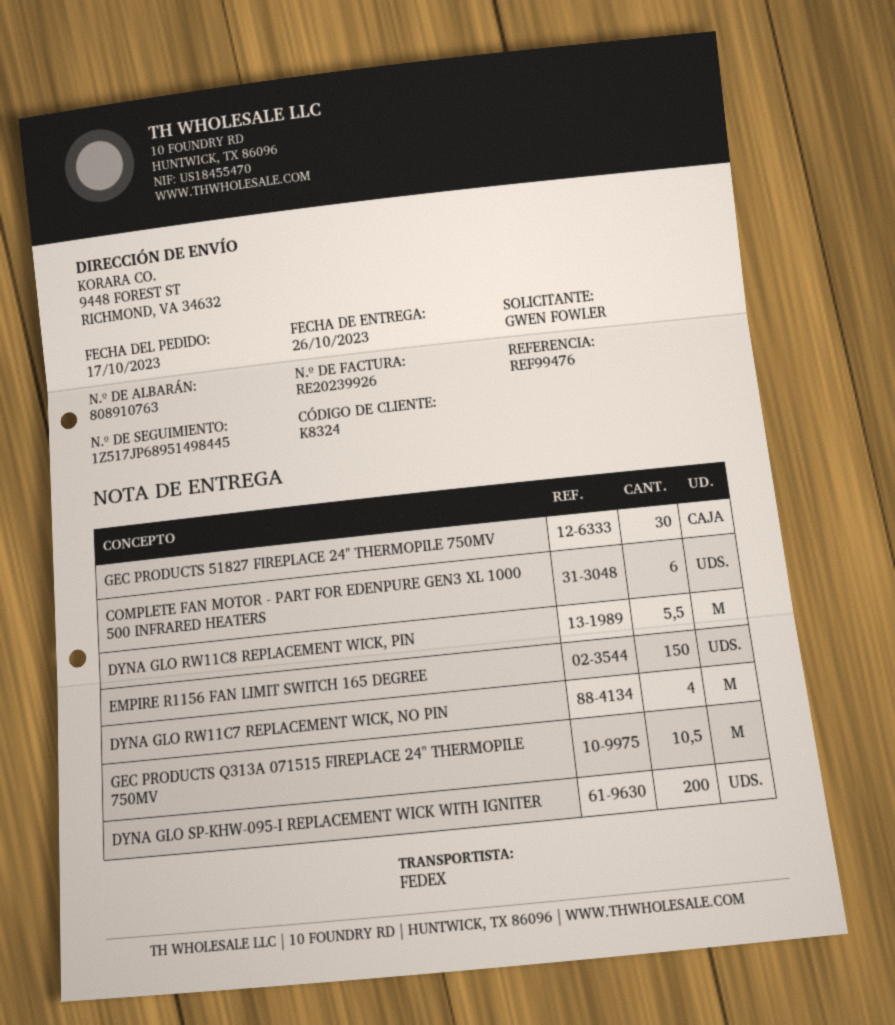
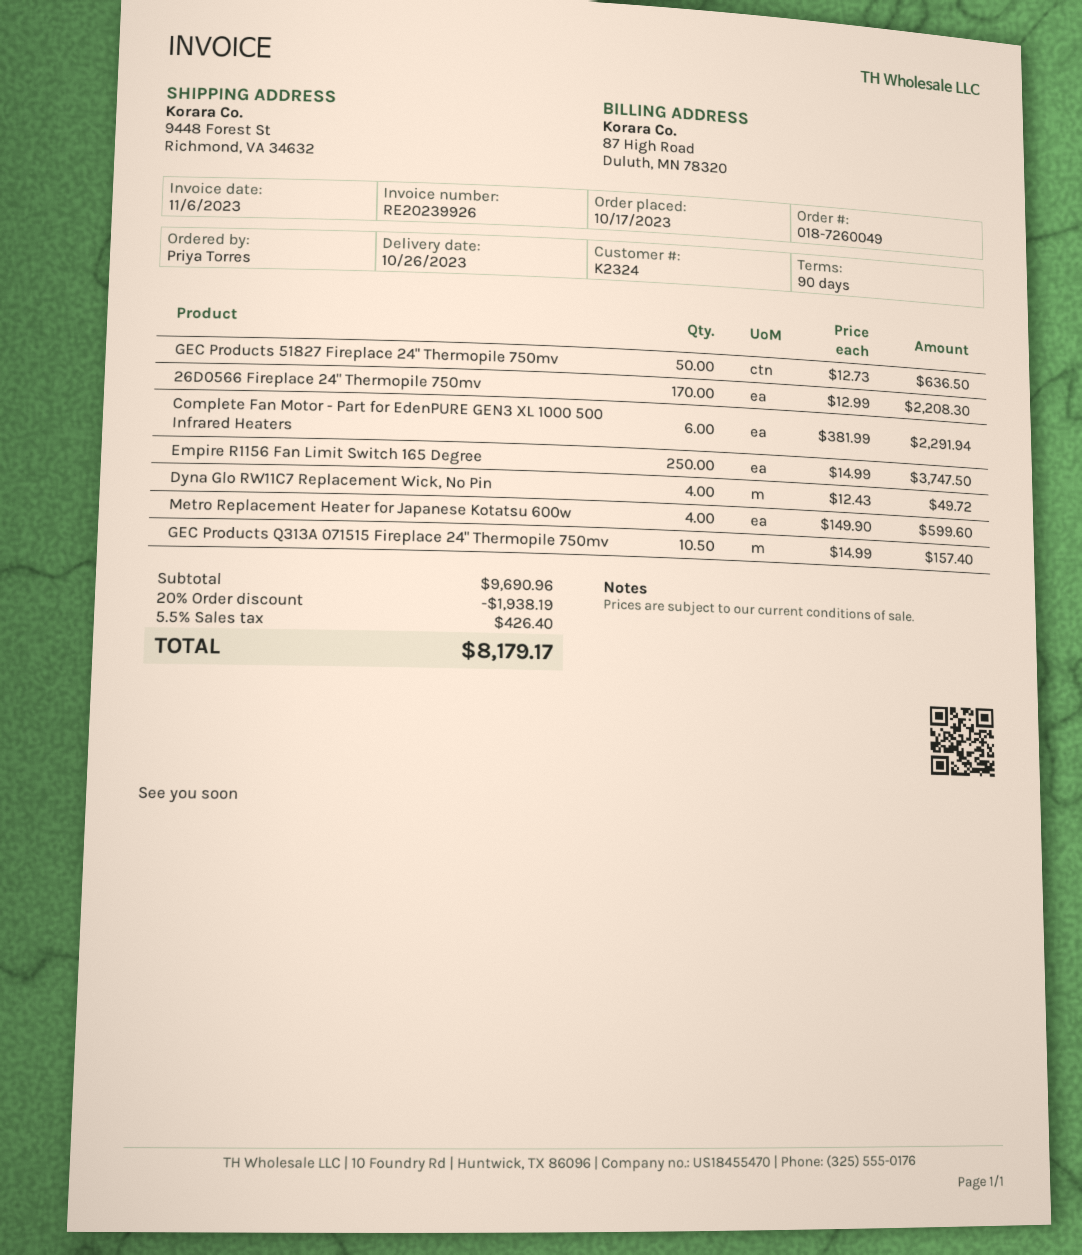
customer number: K8324 -> K2324
ordered by: GWEN FOWLER -> Priya Torres
GEC PRODUCTS 51827 FIREPLACE 24" THERMOPILE 750MV: 30 -> 50
DYNA GLO RW11C8 REPLACEMENT WICK, PIN: 5.5 -> none
EMPIRE R1156 FAN LIMIT SWITCH 165 DEGREE: 150 -> 250
DYNA GLO SP-KHW-095-I REPLACEMENT WICK WITH IGNITER: 200 -> none
26D0566 Fireplace 24" Thermopile 750mv: none -> 170
Metro Replacement Heater for Japanese Kotatsu 600w: none -> 4

